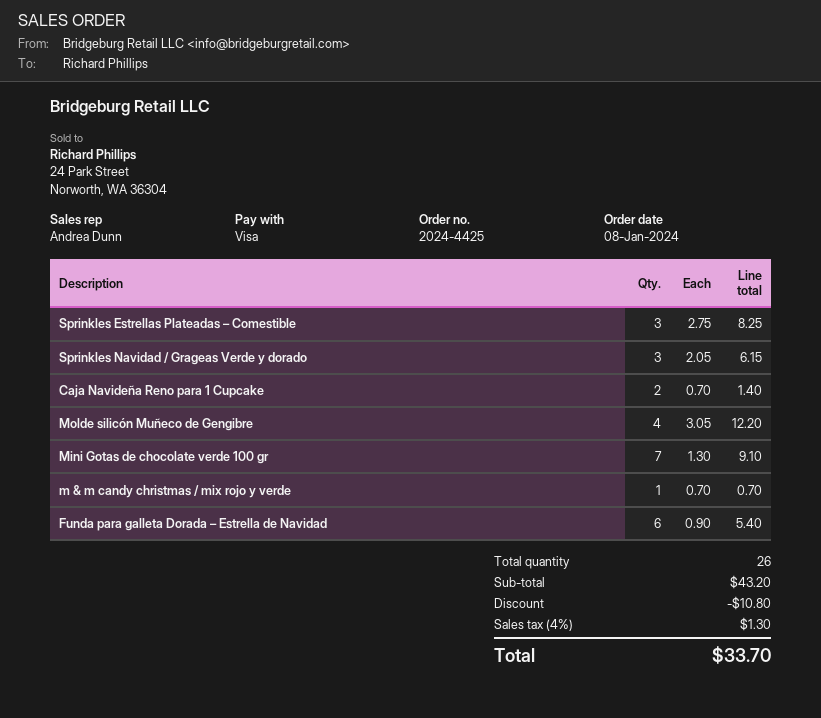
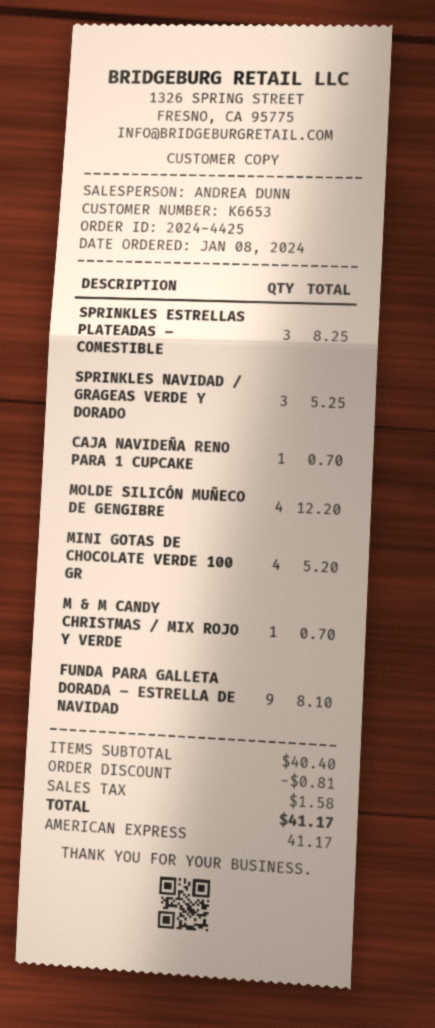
payment method: Visa -> American Express
Sprinkles Navidad / Grageas Verde y dorado: 3 for 6.15 -> 3 for 5.25
Caja Navideña Reno para 1 Cupcake: 2 for 1.40 -> 1 for 0.70
Mini Gotas de chocolate verde 100 gr: 7 for 9.10 -> 4 for 5.20
Funda para galleta Dorada – Estrella de Navidad: 6 for 5.40 -> 9 for 8.10
subtotal: 43.20 -> 40.40
discount: 10.80 -> 0.81
tax: 1.30 -> 1.58
total: 33.70 -> 41.17

